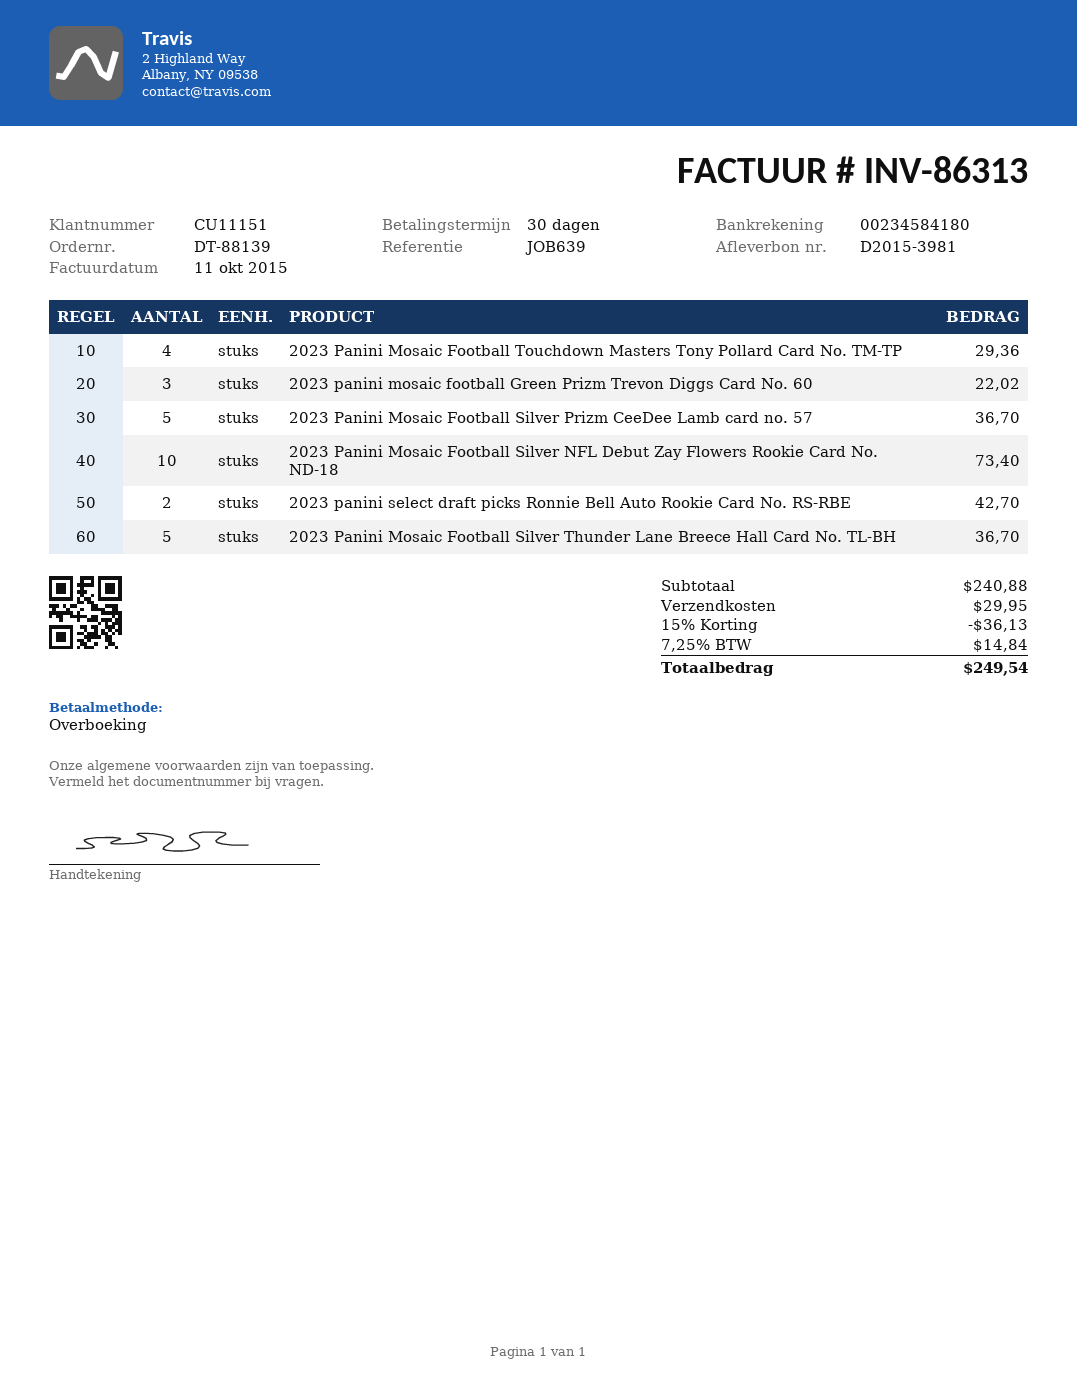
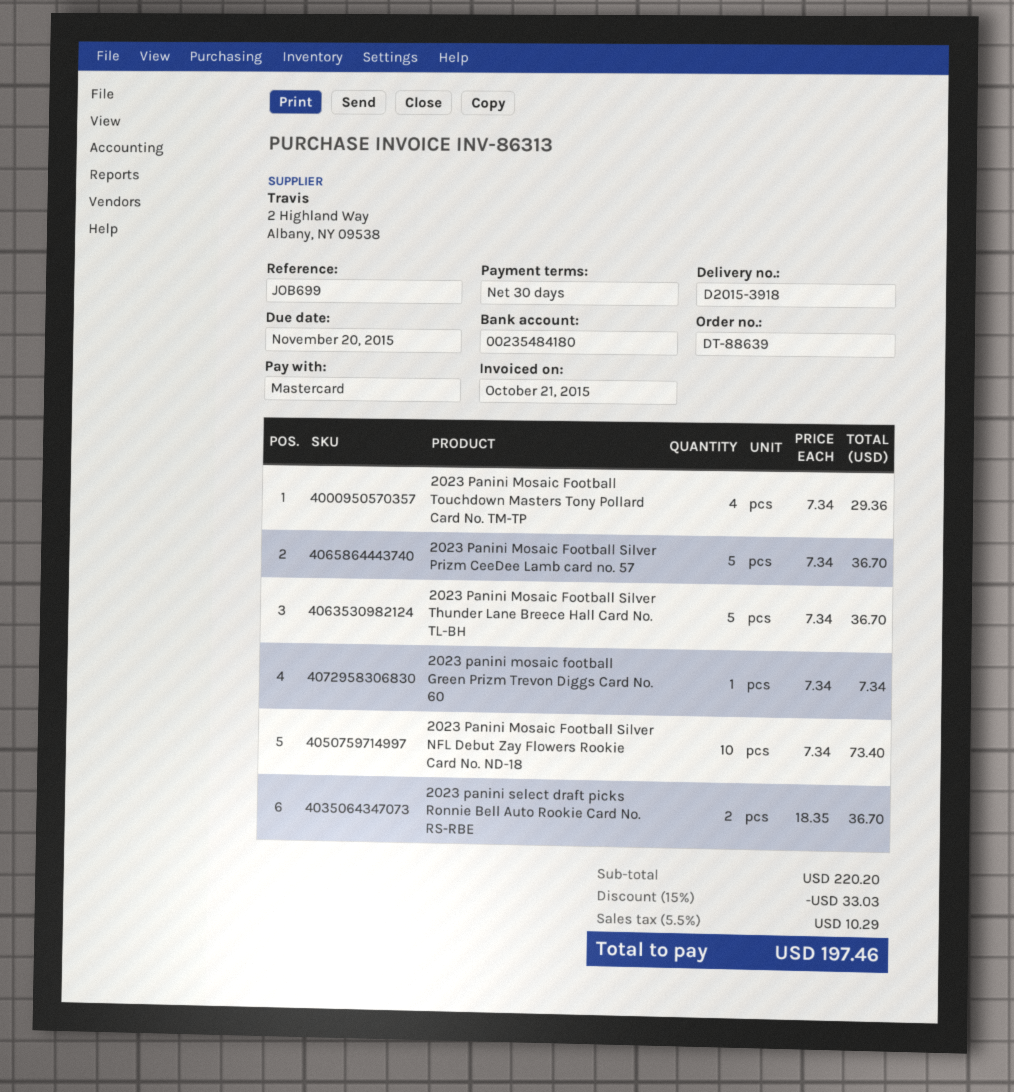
order number: DT-88139 -> DT-88639
delivery note number: D2015-3981 -> D2015-3918
invoice date: 2015-10-11 -> 2015-10-21
reference: JOB639 -> JOB699
payment method: bank transfer -> Mastercard
bank account: 00234584180 -> 00235484180
2023 panini mosaic football Green Prizm Trevon Diggs Card No. 60: 3 for 22.02 -> 1 for 7.34
2023 panini select draft picks Ronnie Bell Auto Rookie Card No. RS-RBE: 2 for 42.70 -> 2 for 36.70
subtotal: 240.88 -> 220.20
discount: 15% = 36.13 -> 15% = 33.03
shipping: 29.95 -> none
tax: 7.25% = 14.84 -> 5.5% = 10.29
total: 249.54 -> 197.46

